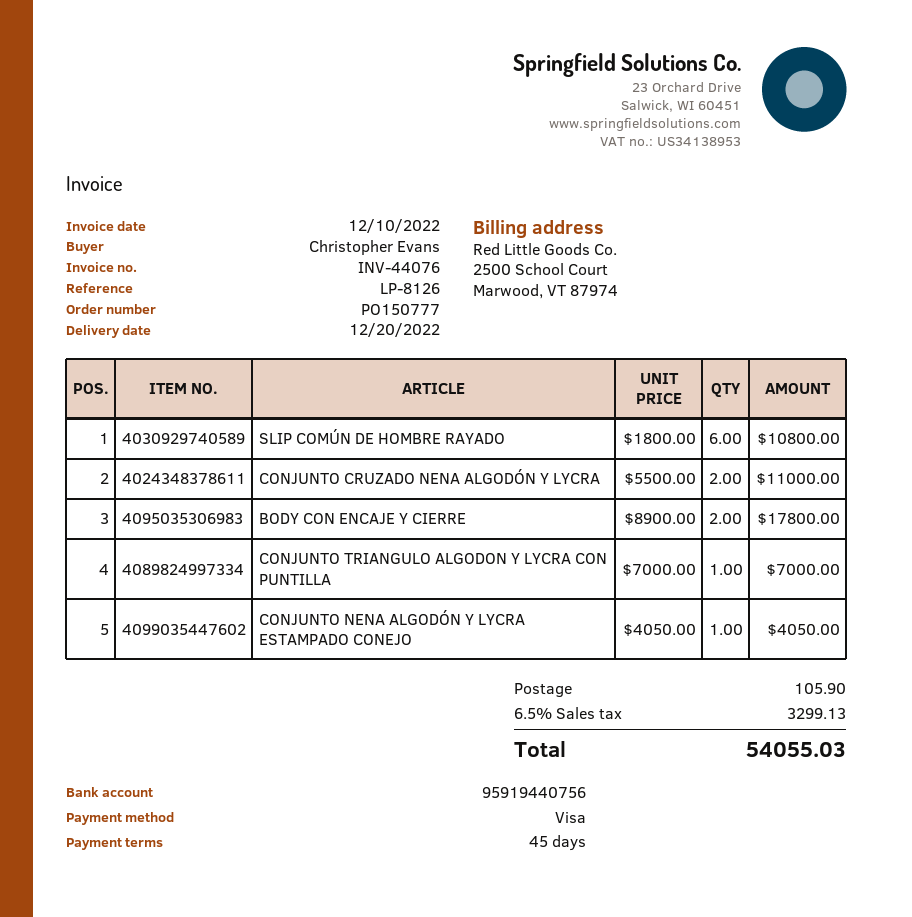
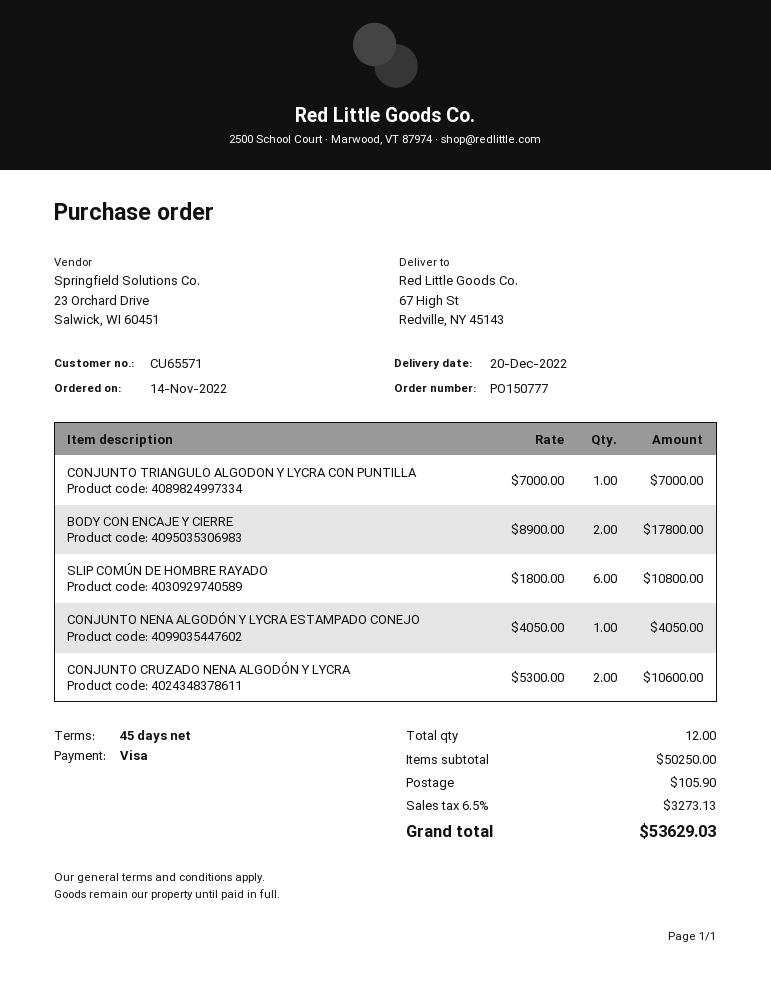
CONJUNTO CRUZADO NENA ALGODÓN Y LYCRA: 2 x 5500.00 = 11000.00 -> 2 x 5300.00 = 10600.00
tax: 6.5% = 3299.13 -> 6.5% = 3273.13
total: 54055.03 -> 53629.03

